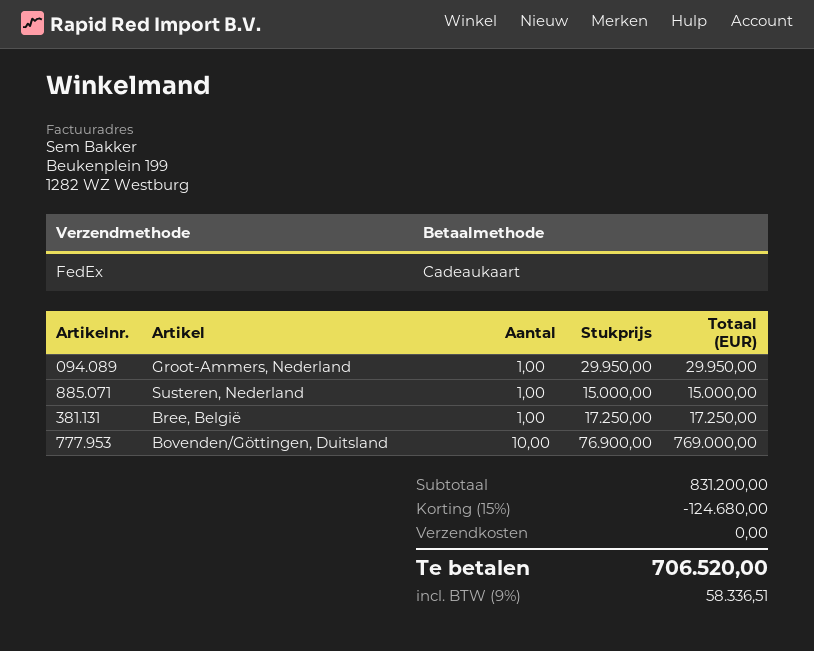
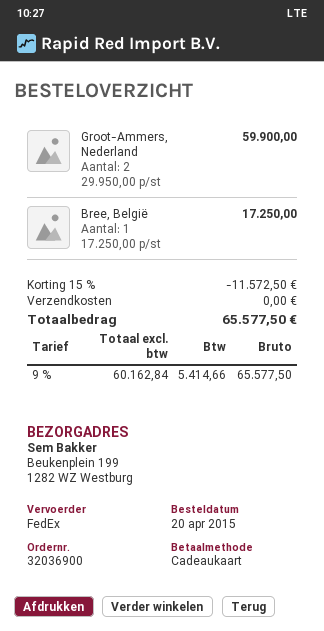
Groot-Ammers, Nederland: 1 x 29950.00 = 29950.00 -> 2 x 29950.00 = 59900.00
Susteren, Nederland: 1 x 15000.00 = 15000.00 -> none
Bovenden/Göttingen, Duitsland: 10 x 76900.00 = 769000.00 -> none
discount: 15% = 124680.00 -> 15% = 11572.50
tax: 9% = 58336.51 -> 9% = 5414.66
total: 706520.00 -> 65577.50

